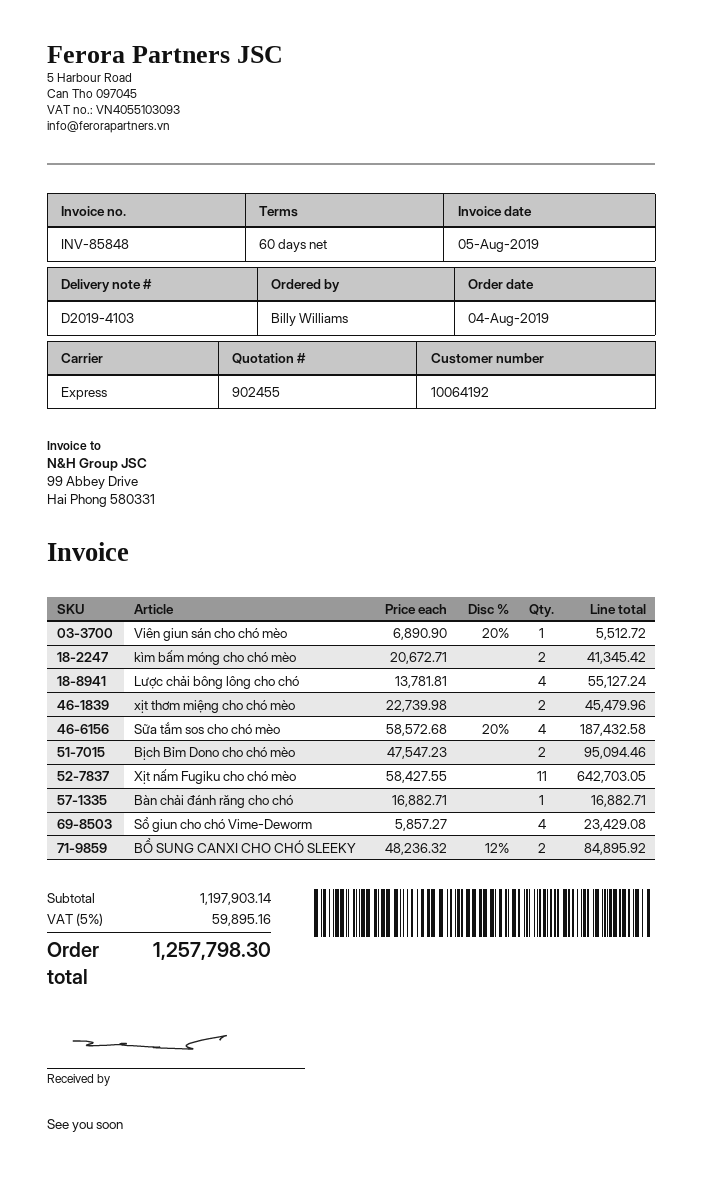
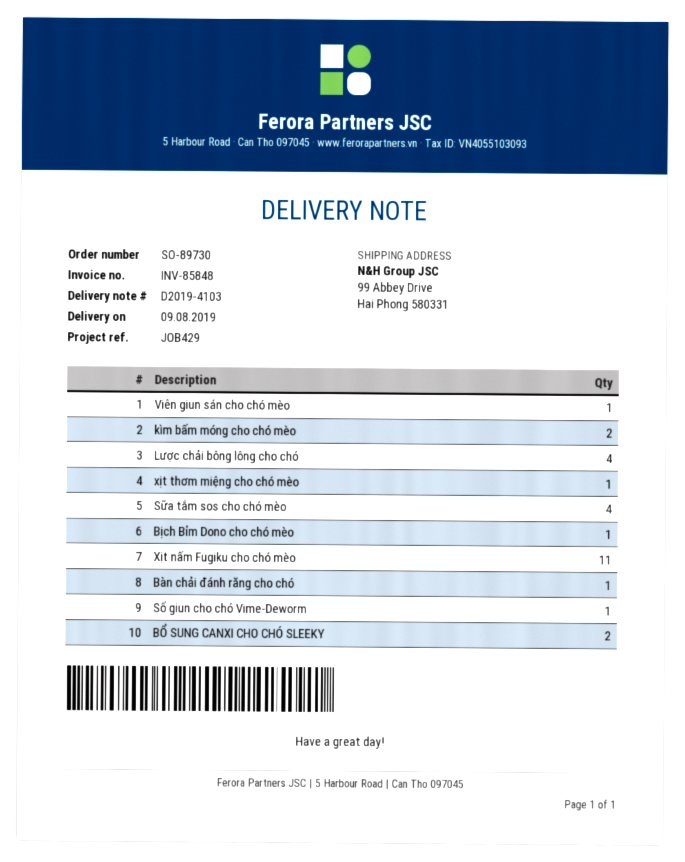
xịt thơm miệng cho chó mèo: 2 -> 1
Bịch Bỉm Dono cho chó mèo: 2 -> 1
Sổ giun cho chó Vime-Deworm: 4 -> 1

